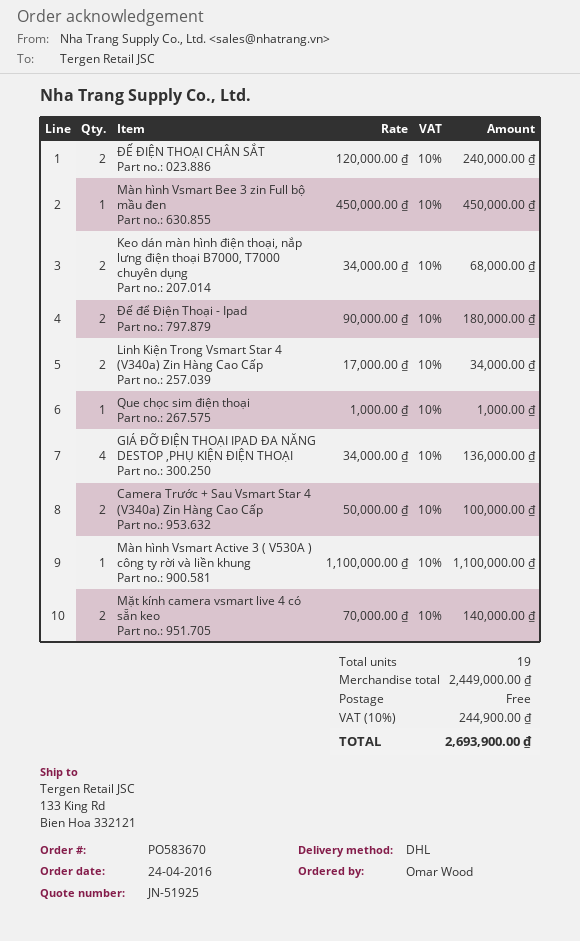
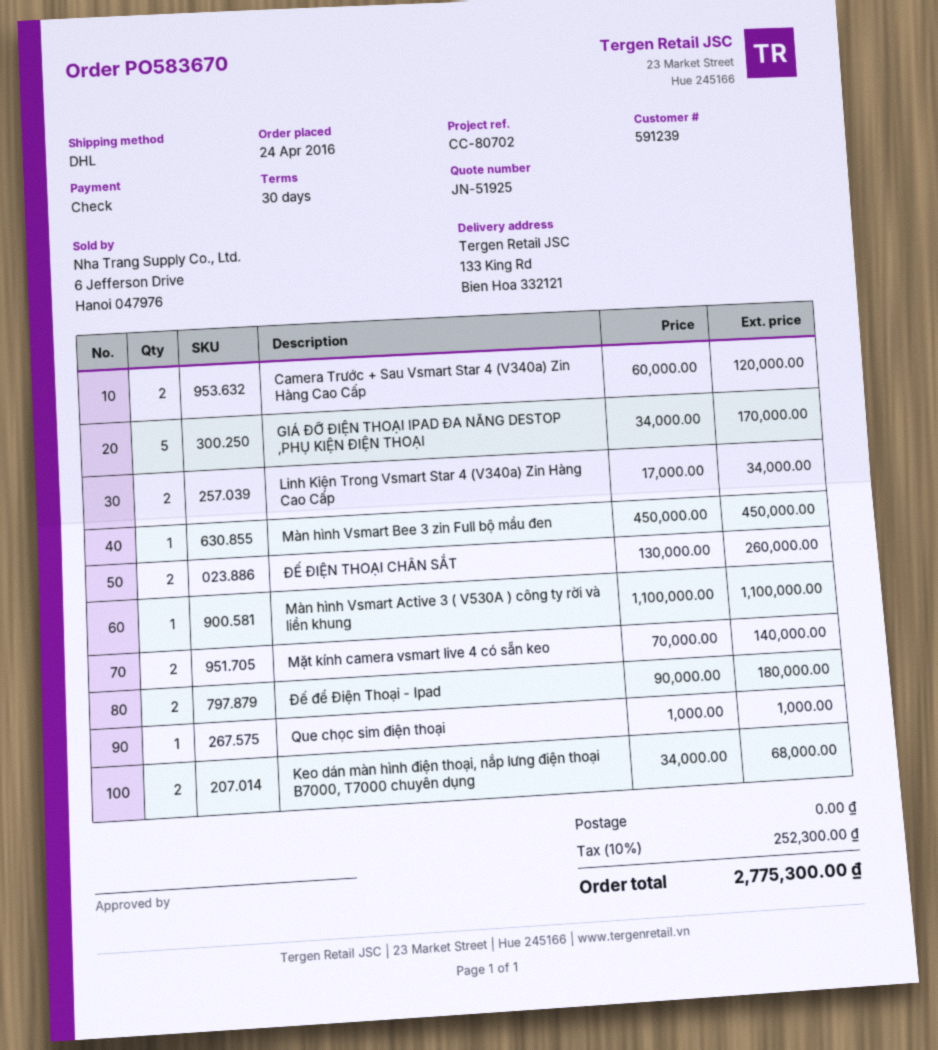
ĐẾ ĐIỆN THOẠI CHÂN SẮT: 2 x 120000.00 = 240000.00 -> 2 x 130000.00 = 260000.00
GIÁ ĐỠ ĐIỆN THOẠI IPAD ĐA NĂNG DESTOP ,PHỤ KIỆN ĐIỆN THOẠI: 4 x 34000.00 = 136000.00 -> 5 x 34000.00 = 170000.00
Camera Trước + Sau Vsmart Star 4 (V340a) Zin Hàng Cao Cấp: 2 x 50000.00 = 100000.00 -> 2 x 60000.00 = 120000.00
tax: 10% = 244900.00 -> 10% = 252300.00
total: 2693900.00 -> 2775300.00

